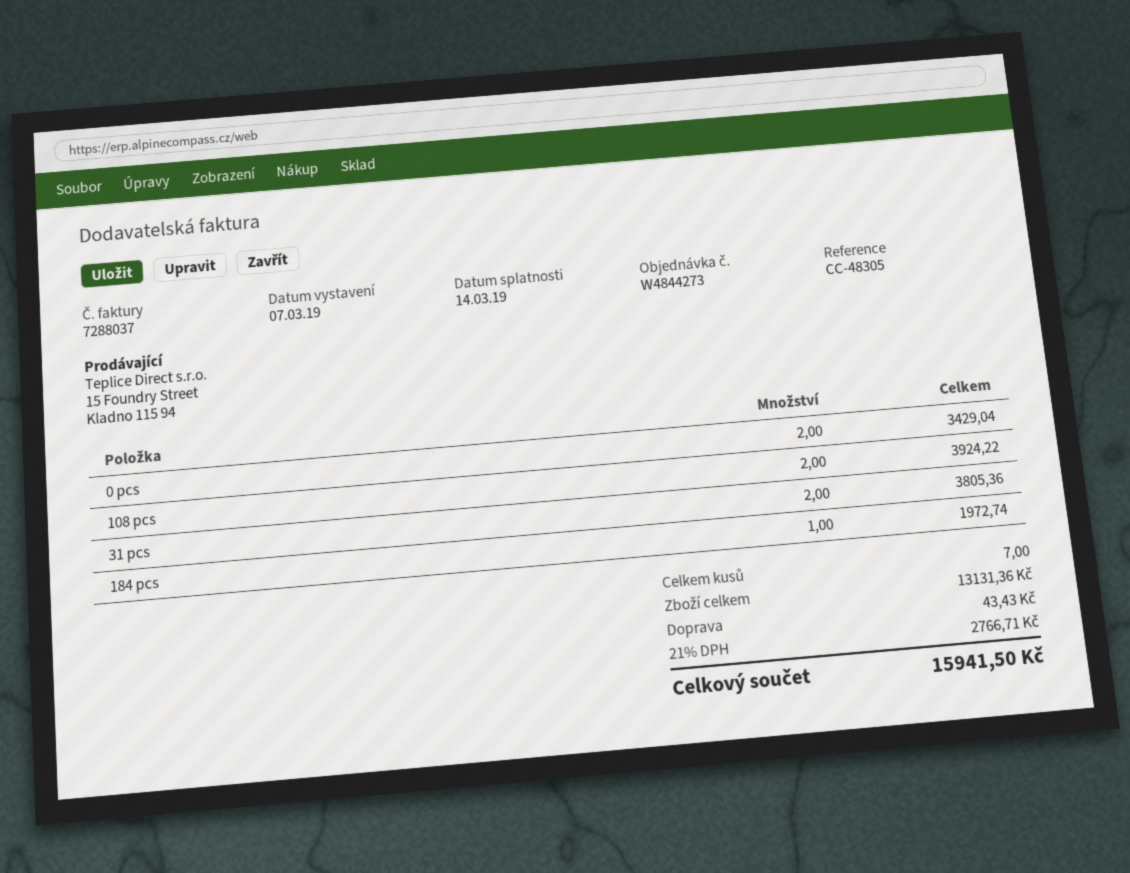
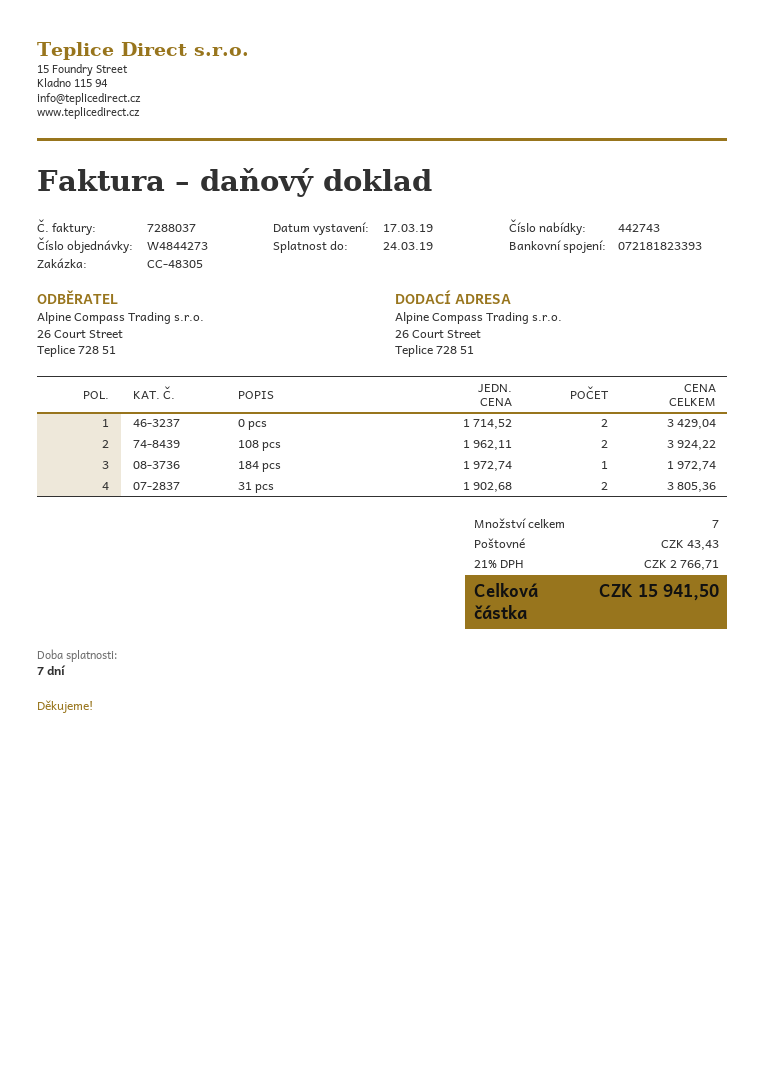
invoice date: 2019-03-07 -> 2019-03-17
due date: 2019-03-14 -> 2019-03-24

